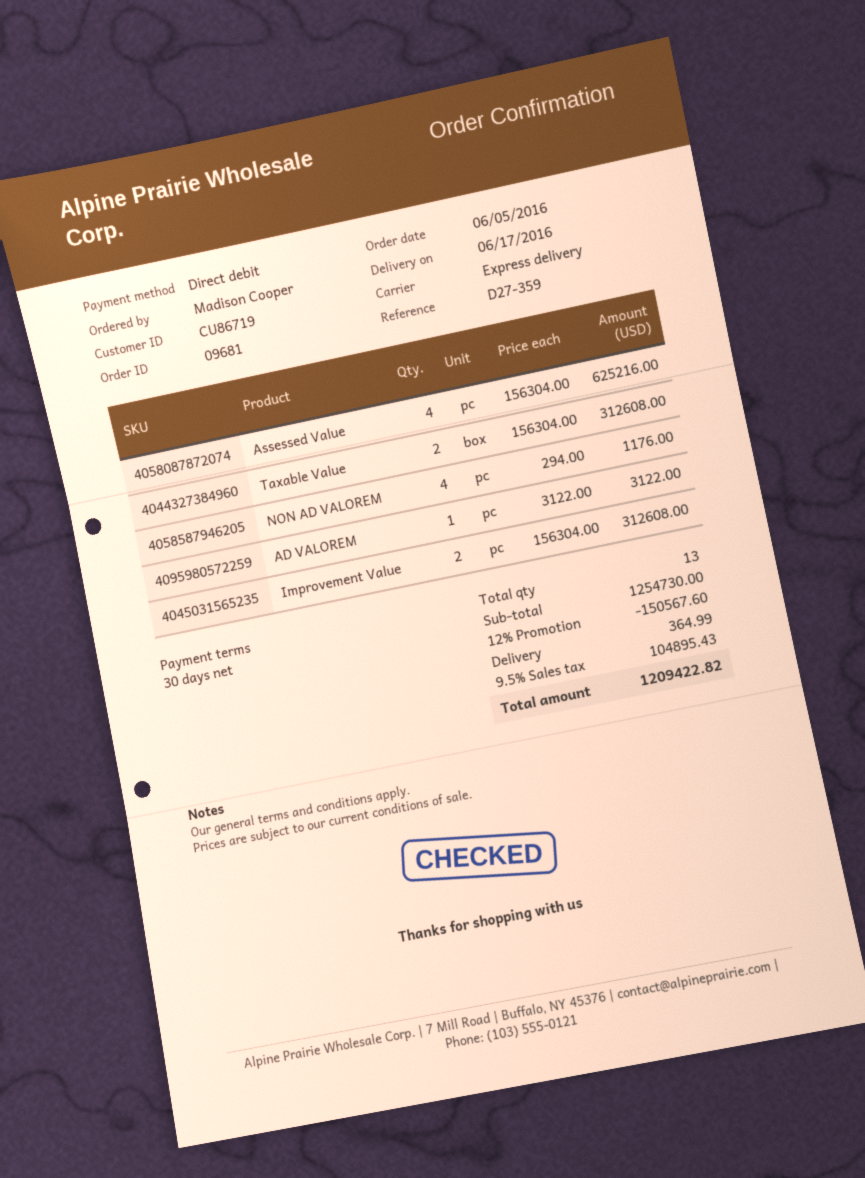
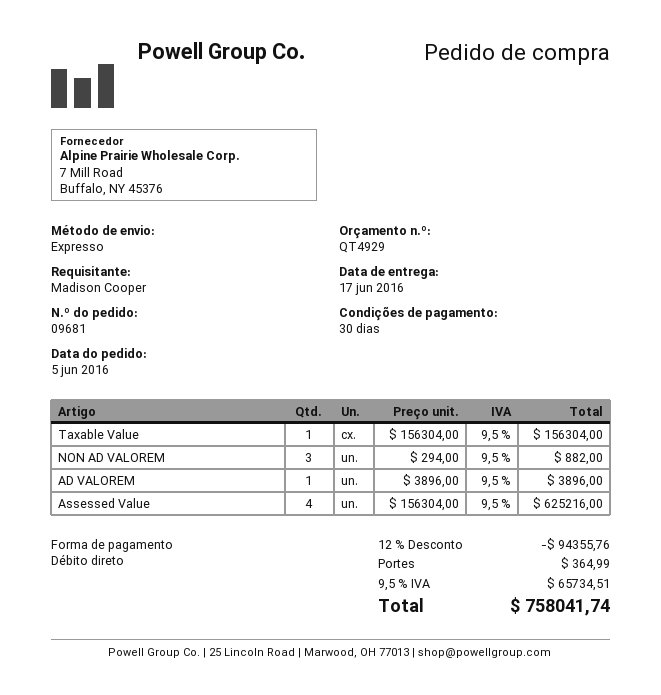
Taxable Value: 2 x 156304.00 = 312608.00 -> 1 x 156304.00 = 156304.00
NON AD VALOREM: 4 x 294.00 = 1176.00 -> 3 x 294.00 = 882.00
AD VALOREM: 1 x 3122.00 = 3122.00 -> 1 x 3896.00 = 3896.00
Improvement Value: 2 x 156304.00 = 312608.00 -> none
discount: 12% = 150567.60 -> 12% = 94355.76
tax: 9.5% = 104895.43 -> 9.5% = 65734.51
total: 1209422.82 -> 758041.74

